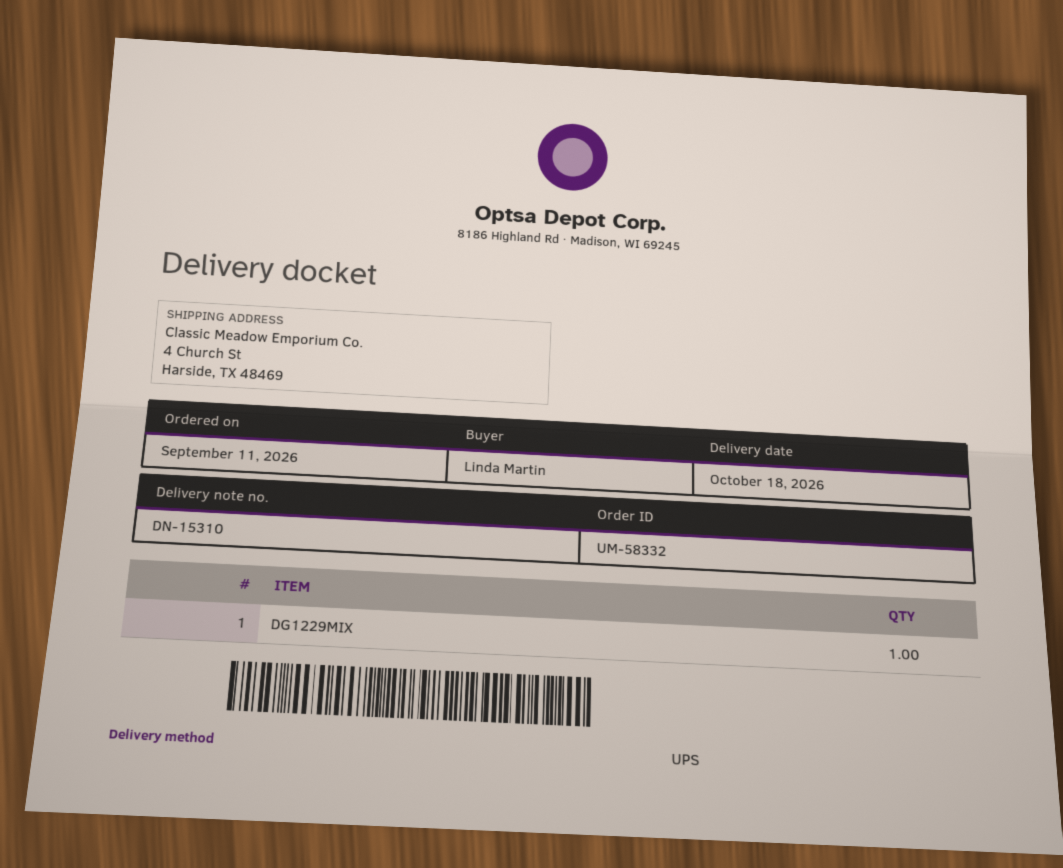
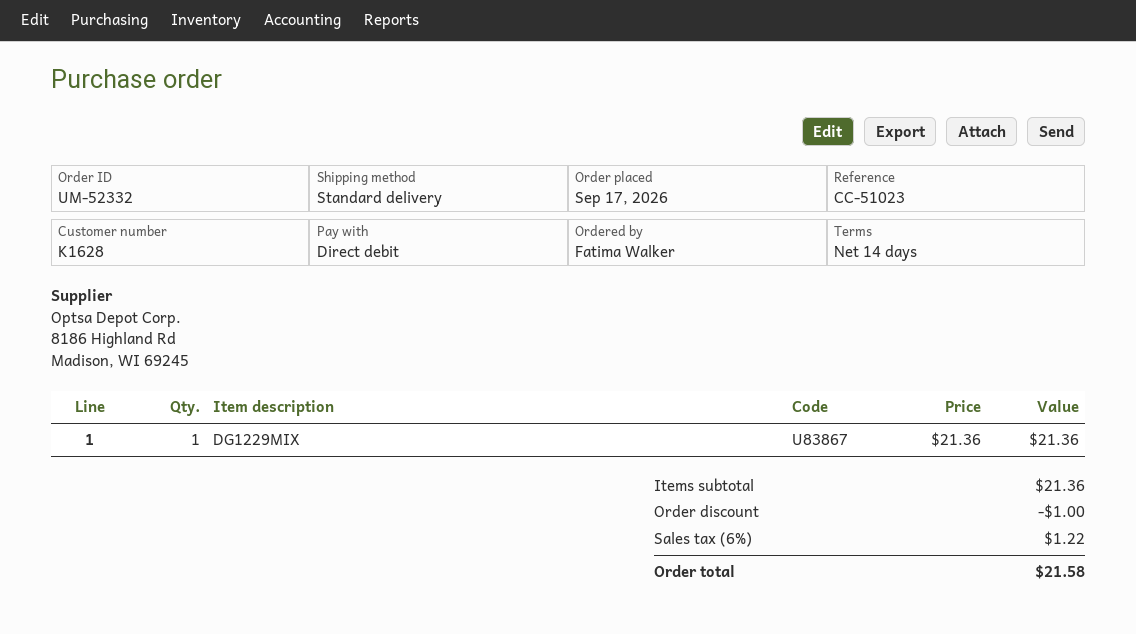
order number: UM-58332 -> UM-52332
order date: 2026-09-11 -> 2026-09-17
ordered by: Linda Martin -> Fatima Walker
shipping method: UPS -> standard

